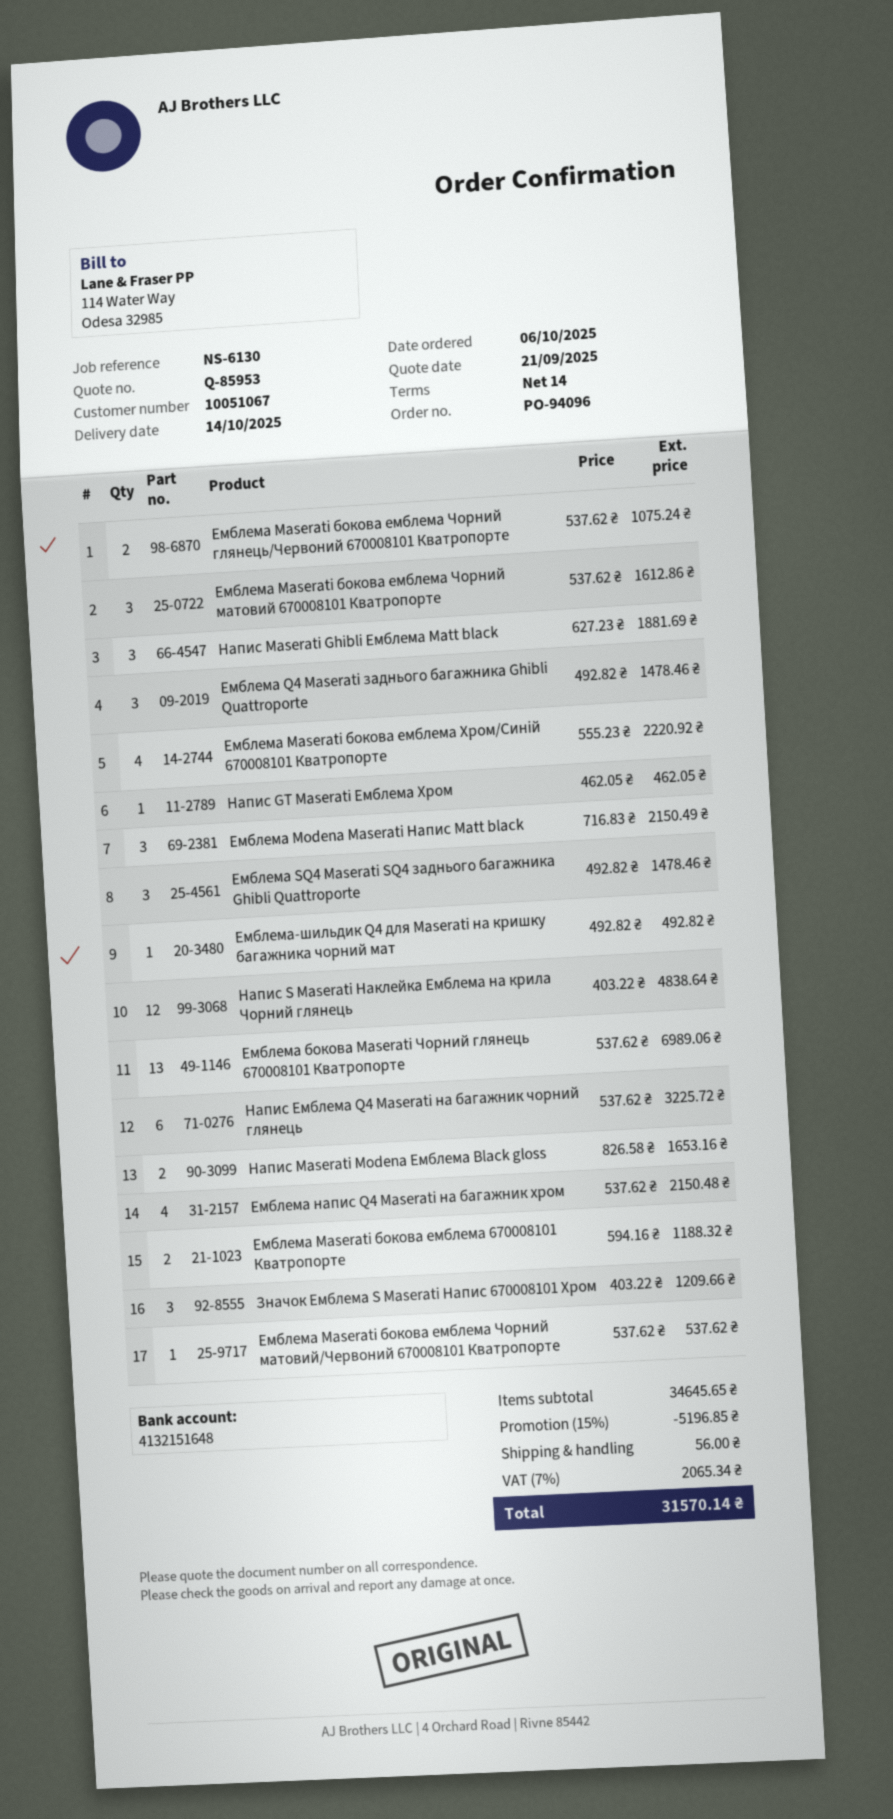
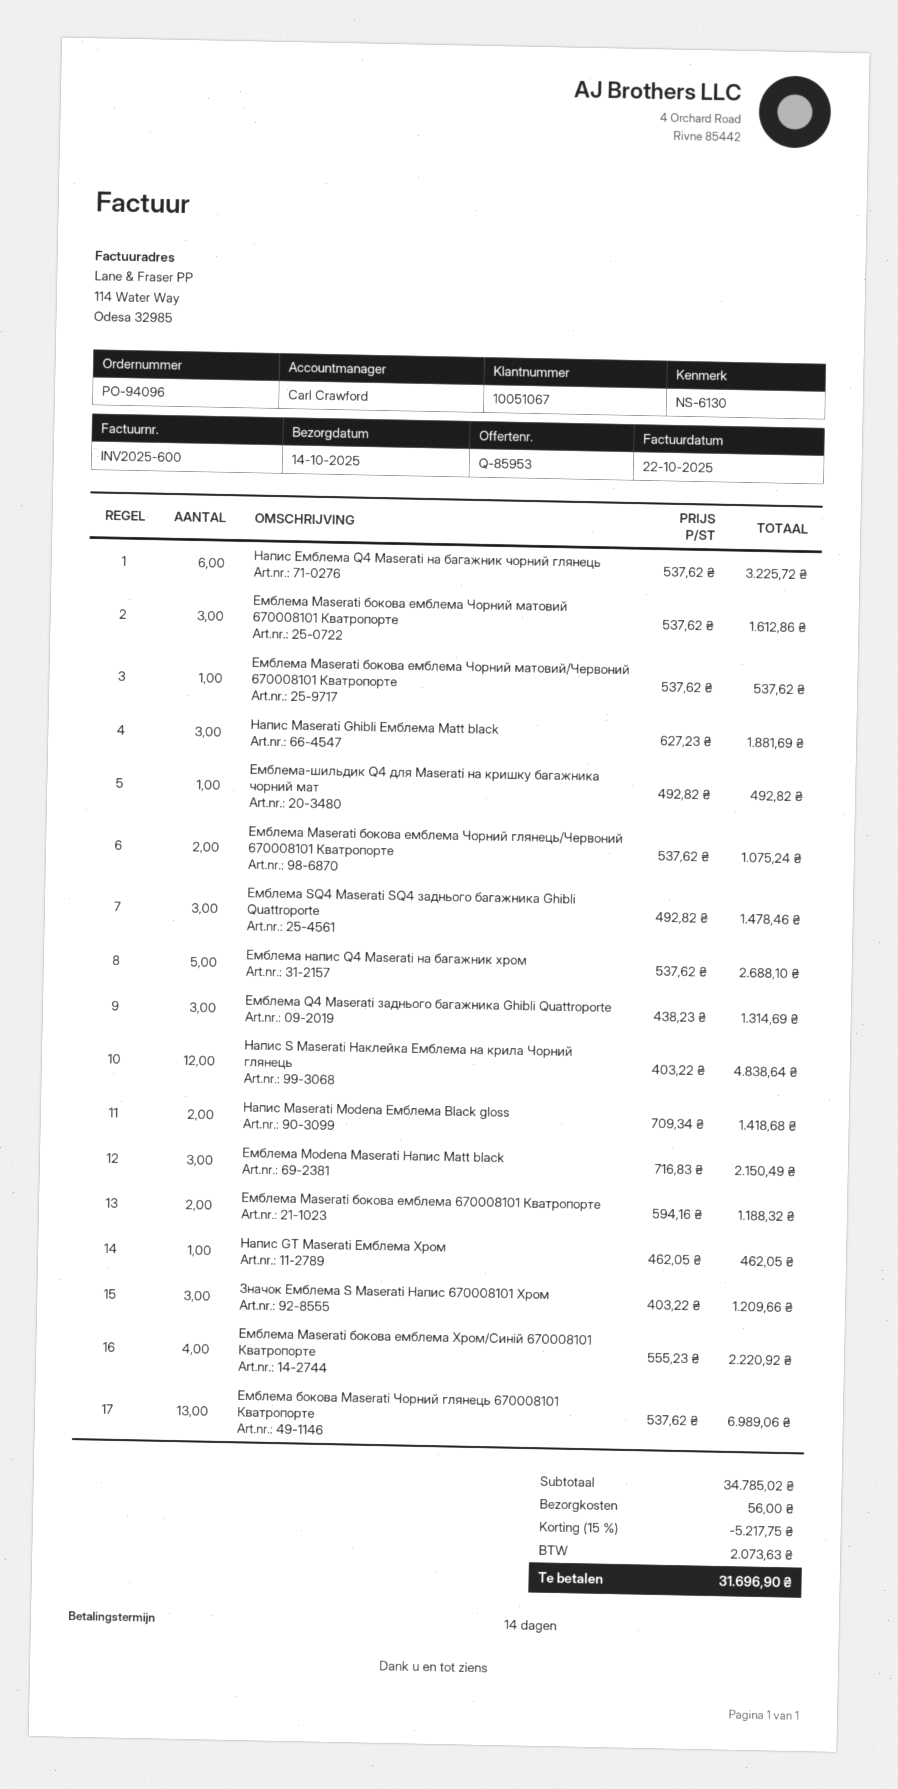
Емблема Q4 Maserati заднього багажника Ghibli Quattroporte: 3 x 492.82 = 1478.46 -> 3 x 438.23 = 1314.69
Напис Maserati Modena Емблема Black gloss: 2 x 826.58 = 1653.16 -> 2 x 709.34 = 1418.68
Емблема напис Q4 Maserati на багажник хром: 4 x 537.62 = 2150.48 -> 5 x 537.62 = 2688.10
subtotal: 34645.65 -> 34785.02
discount: 15% = 5196.85 -> 15% = 5217.75
tax: 2065.34 -> 2073.63
total: 31570.14 -> 31696.90

